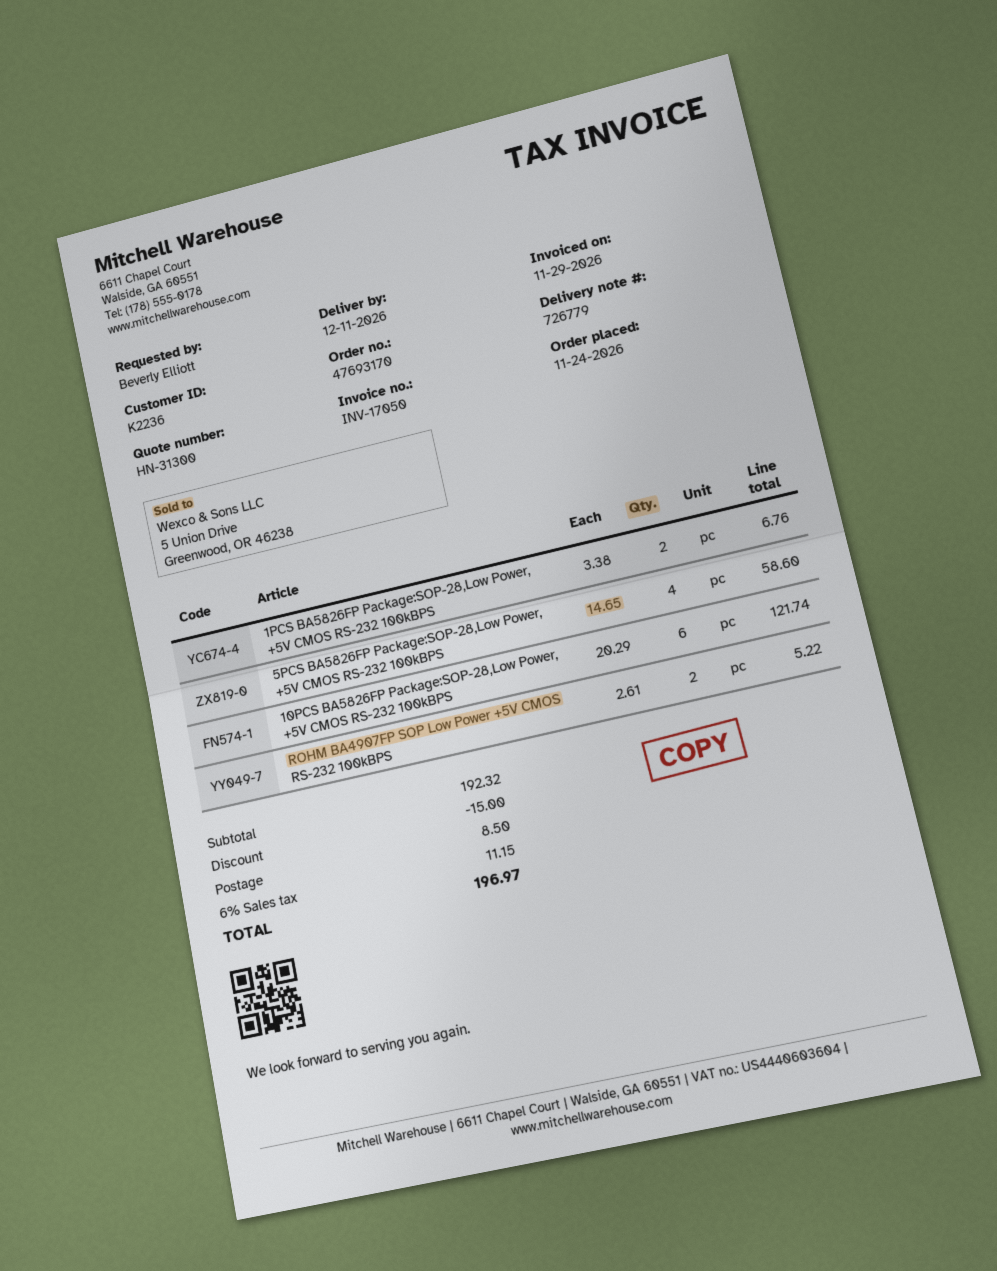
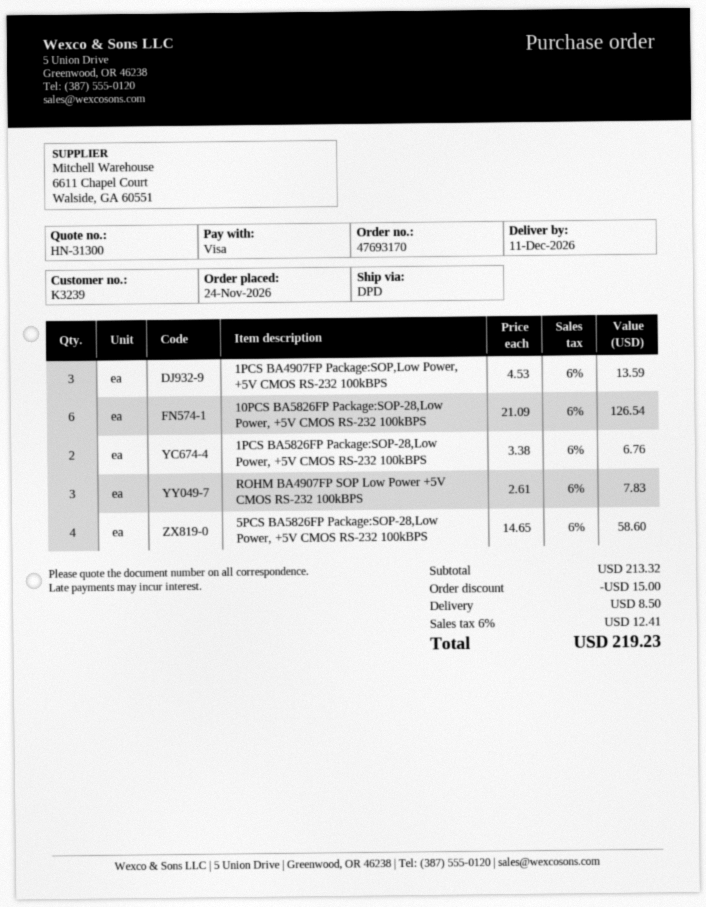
customer number: K2236 -> K3239
10PCS BA5826FP Package:SOP-28,Low Power, +5V CMOS RS-232 100kBPS: 6 x 20.29 = 121.74 -> 6 x 21.09 = 126.54
ROHM BA4907FP SOP Low Power +5V CMOS RS-232 100kBPS: 2 x 2.61 = 5.22 -> 3 x 2.61 = 7.83
1PCS BA4907FP Package:SOP,Low Power, +5V CMOS RS-232 100kBPS: none -> 3 x 4.53 = 13.59
subtotal: 192.32 -> 213.32
tax: 6% = 11.15 -> 6% = 12.41
total: 196.97 -> 219.23

